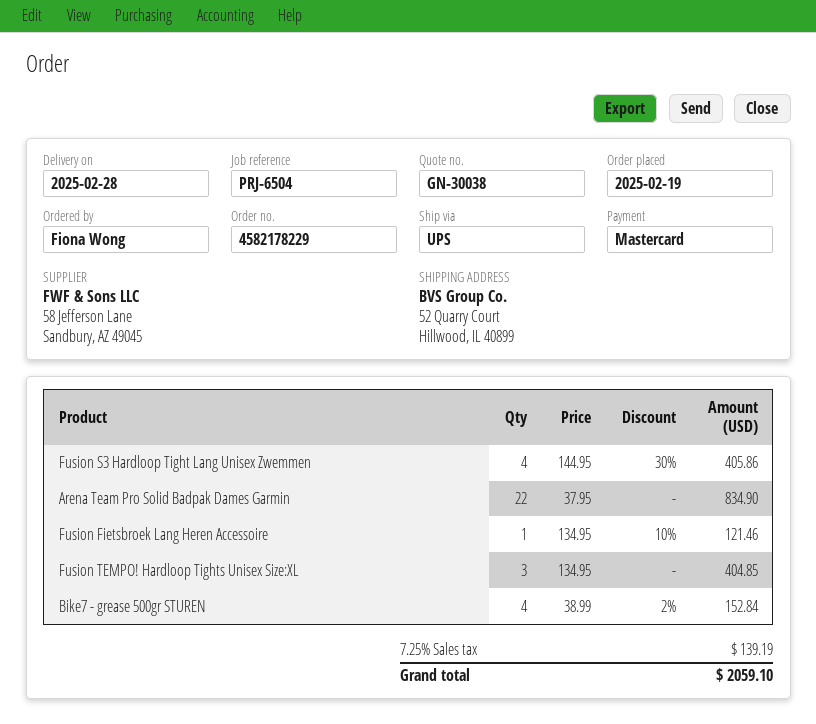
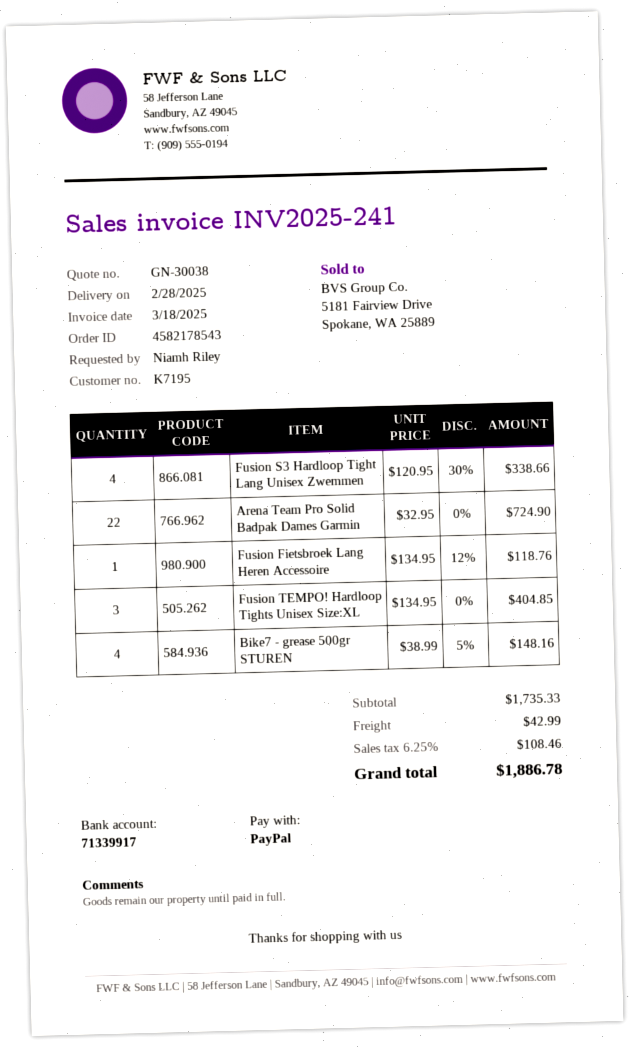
order number: 4582178229 -> 4582178543
ordered by: Fiona Wong -> Niamh Riley
payment method: Mastercard -> PayPal
Fusion S3 Hardloop Tight Lang Unisex Zwemmen: 4 x 144.95 - 30% = 405.86 -> 4 x 120.95 - 30% = 338.66
Arena Team Pro Solid Badpak Dames Garmin: 22 x 37.95 = 834.90 -> 22 x 32.95 = 724.90
Fusion Fietsbroek Lang Heren Accessoire: 1 x 134.95 - 10% = 121.46 -> 1 x 134.95 - 12% = 118.76
Bike7 - grease 500gr STUREN: 4 x 38.99 - 2% = 152.84 -> 4 x 38.99 - 5% = 148.16
shipping: none -> 42.99
tax: 7.25% = 139.19 -> 6.25% = 108.46
total: 2059.10 -> 1886.78

